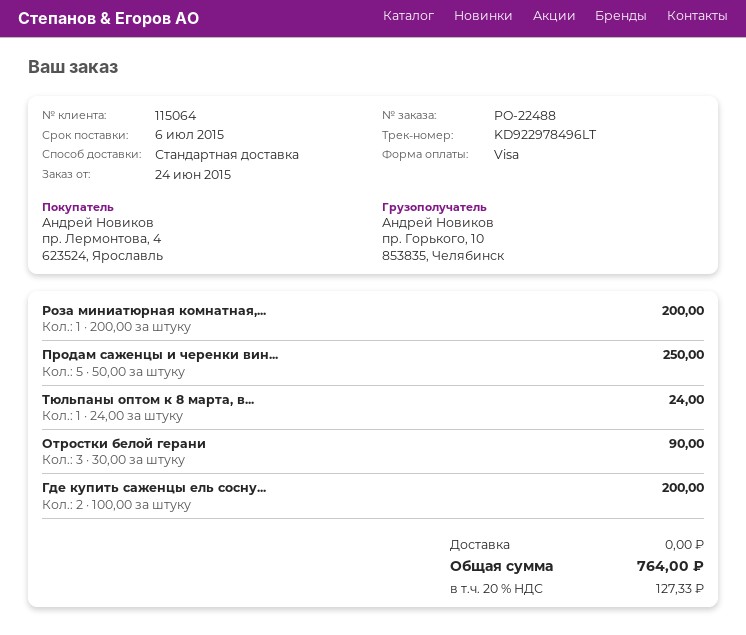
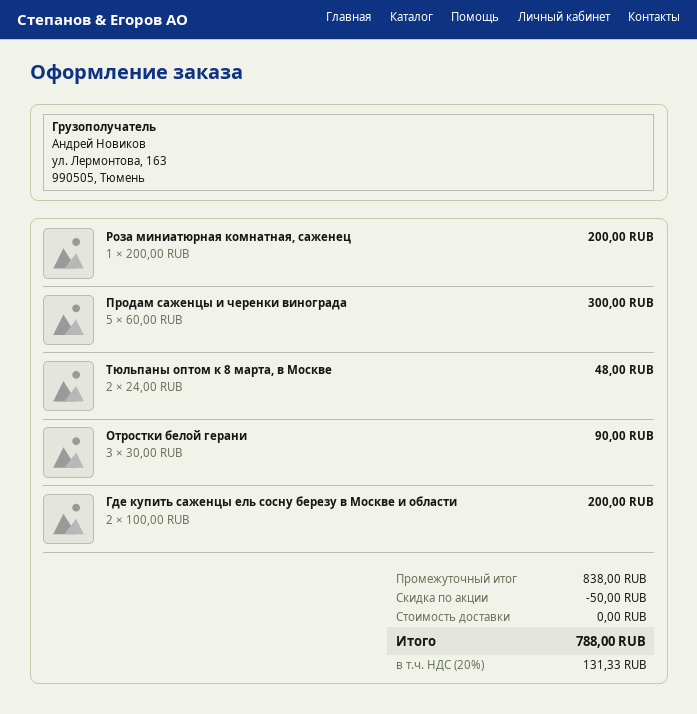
ship to: пр. Горького, 10, 853835, Челябинск -> ул. Лермонтова, 163, 990505, Тюмень
Продам саженцы и черенки вин...: 5 x 50.00 = 250.00 -> 5 x 60.00 = 300.00
Тюльпаны оптом к 8 марта, в...: 1 x 24.00 = 24.00 -> 2 x 24.00 = 48.00
discount: none -> 50.00
tax: 20% = 127.33 -> 20% = 131.33
total: 764.00 -> 788.00

